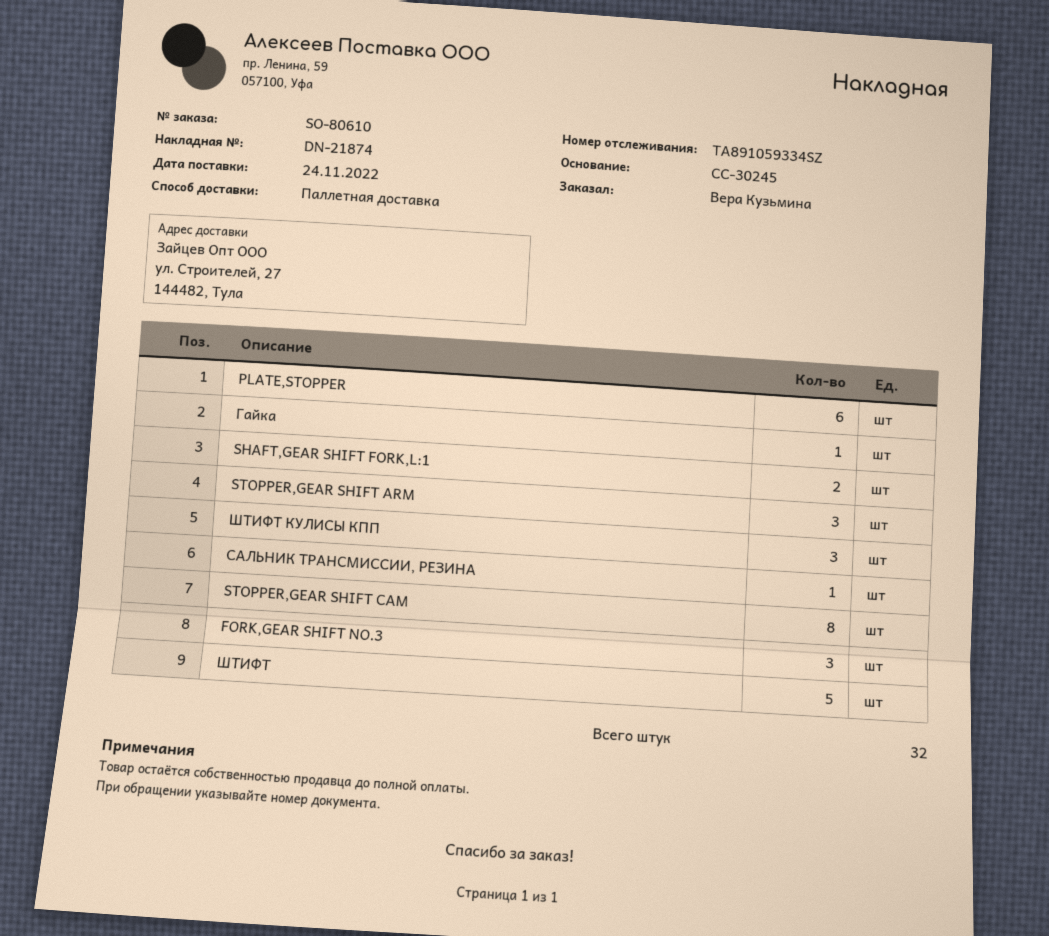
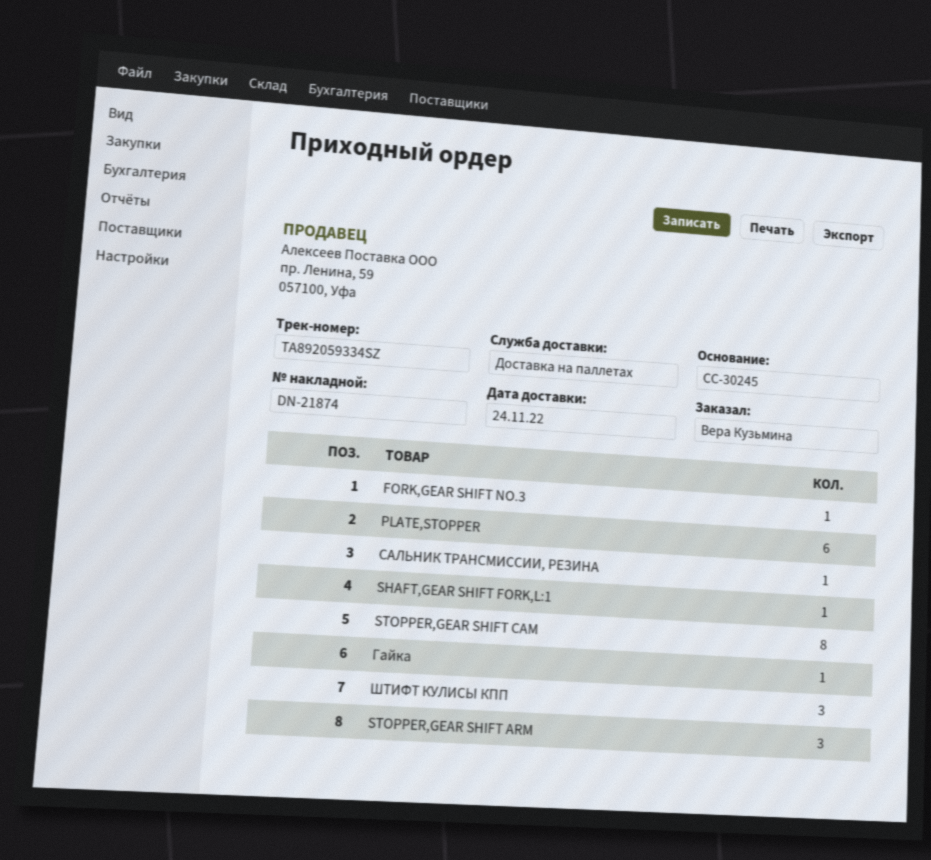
tracking number: TA891059334SZ -> TA892059334SZ
SHAFT,GEAR SHIFT FORK,L:1: 2 -> 1
FORK,GEAR SHIFT NO.3: 3 -> 1
ШТИФТ: 5 -> none

